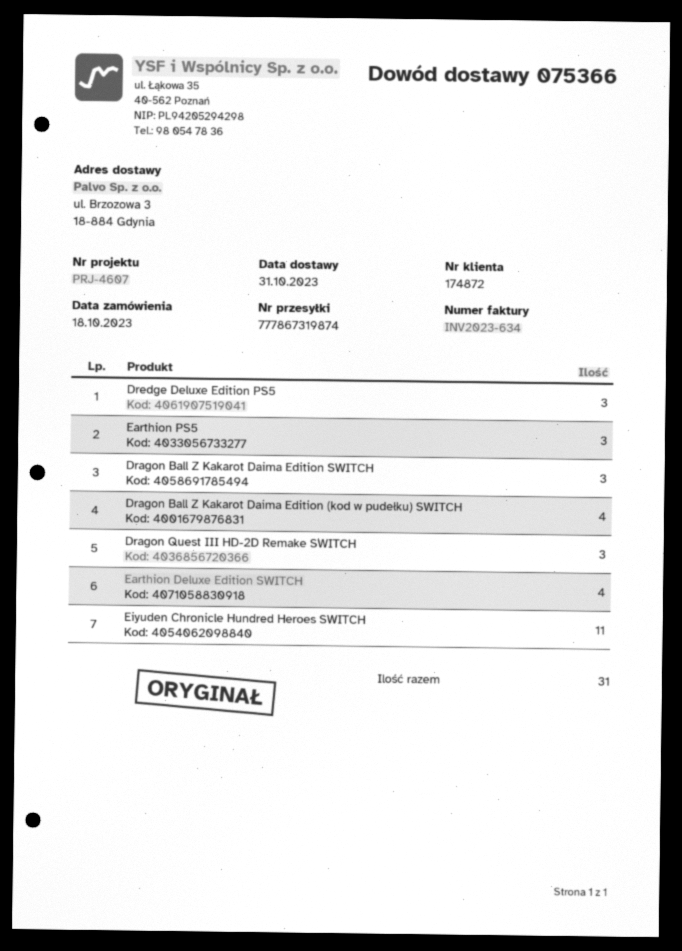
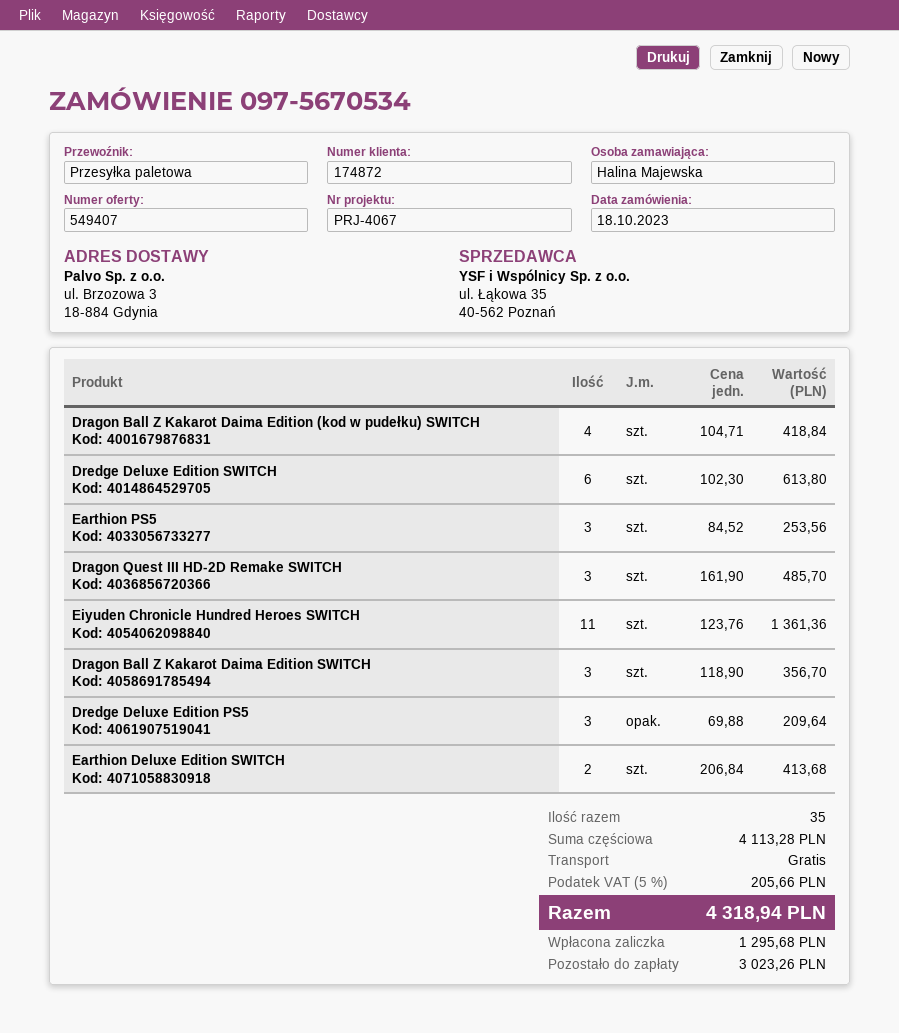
reference: PRJ-4607 -> PRJ-4067
Earthion Deluxe Edition SWITCH: 4 -> 2
Dredge Deluxe Edition SWITCH: none -> 6
total quantity: 31 -> 35

